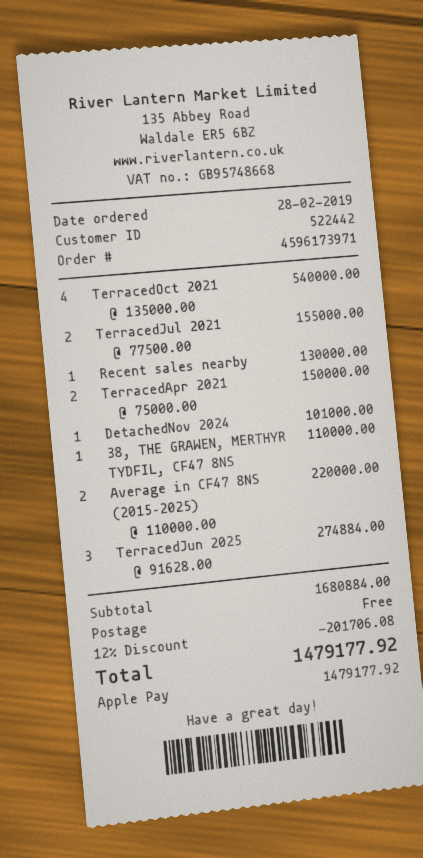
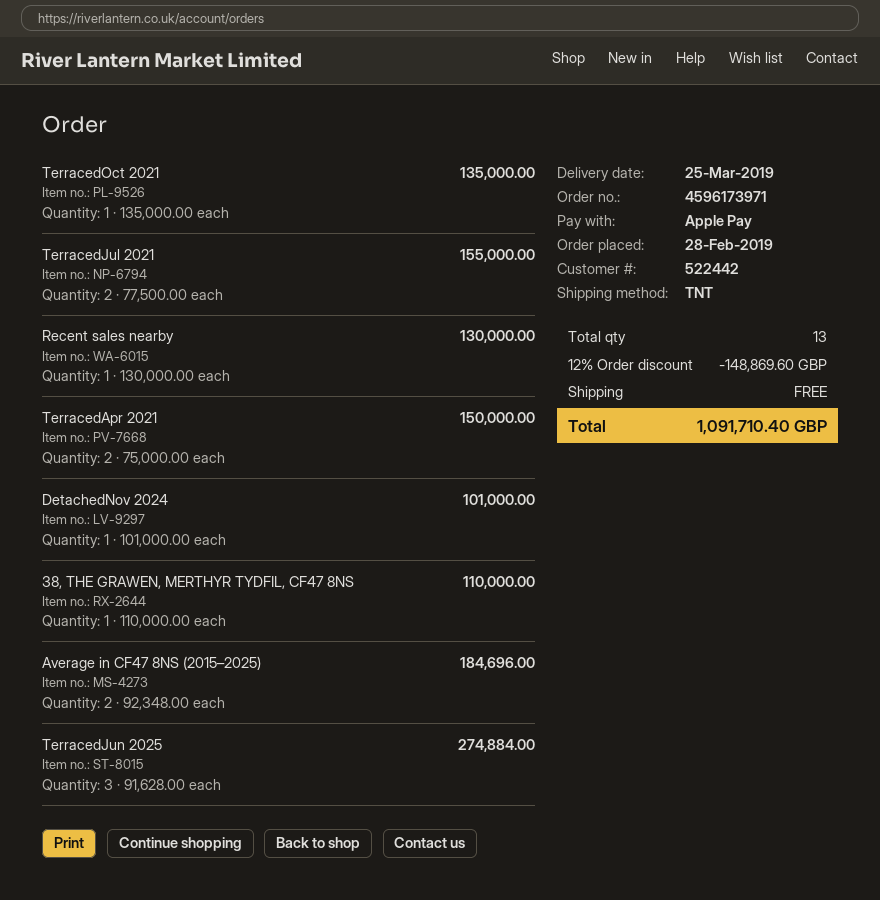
TerracedOct 2021: 4 x 135000.00 = 540000.00 -> 1 x 135000.00 = 135000.00
Average in CF47 8NS (2015–2025): 2 x 110000.00 = 220000.00 -> 2 x 92348.00 = 184696.00
discount: 12% = 201706.08 -> 12% = 148869.60
total: 1479177.92 -> 1091710.40

